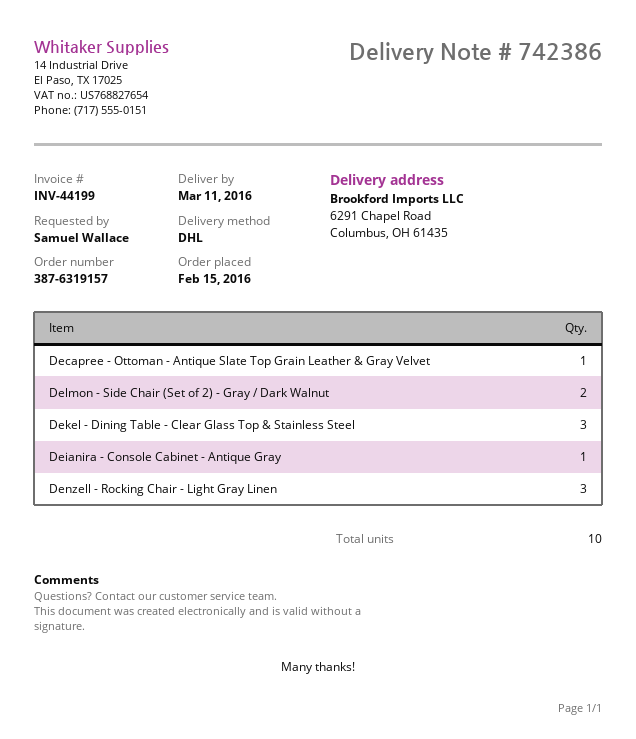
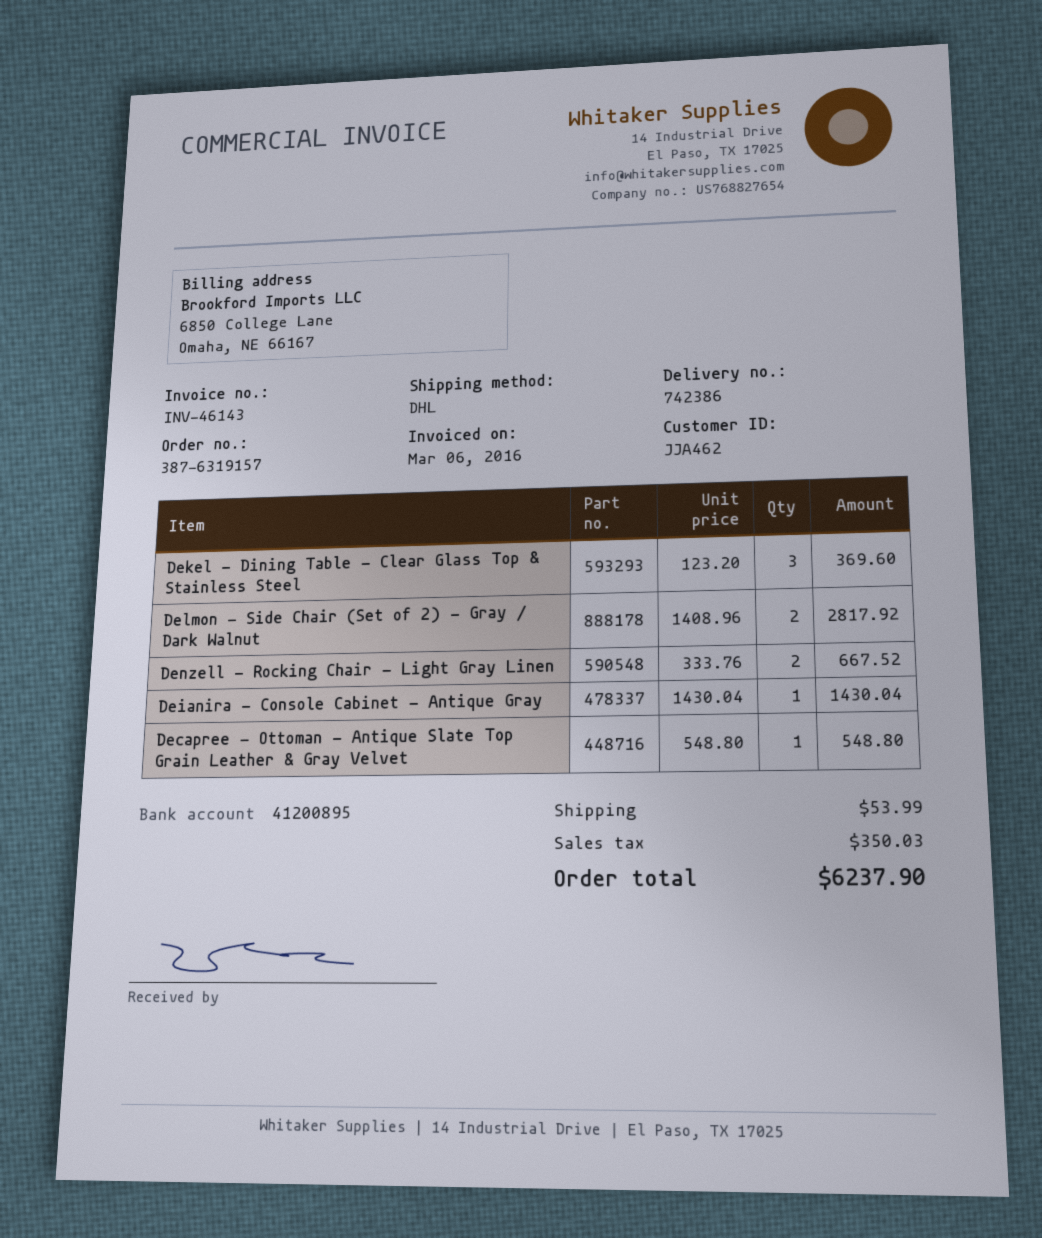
invoice number: INV-44199 -> INV-46143
Denzell - Rocking Chair - Light Gray Linen: 3 -> 2

